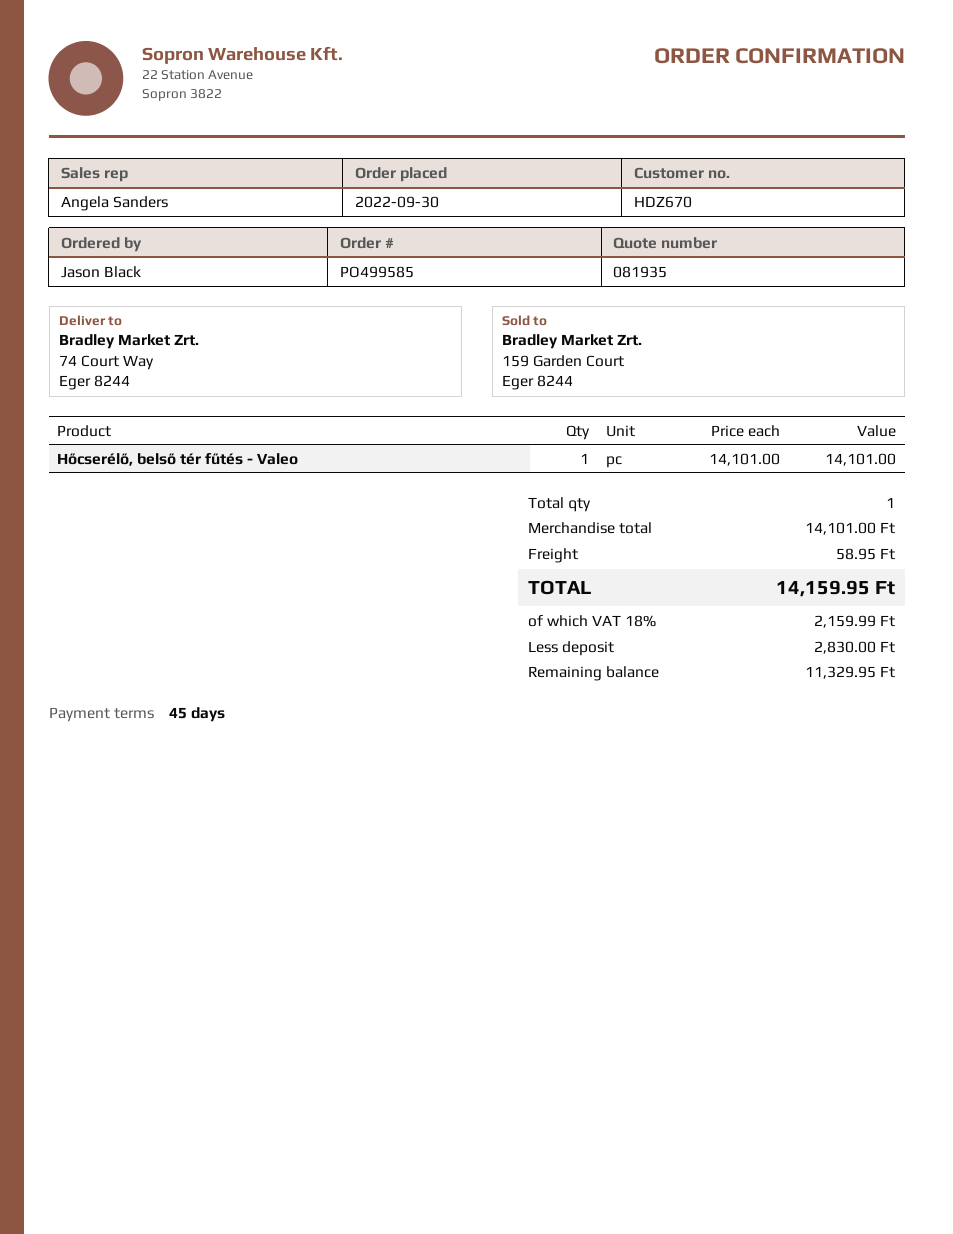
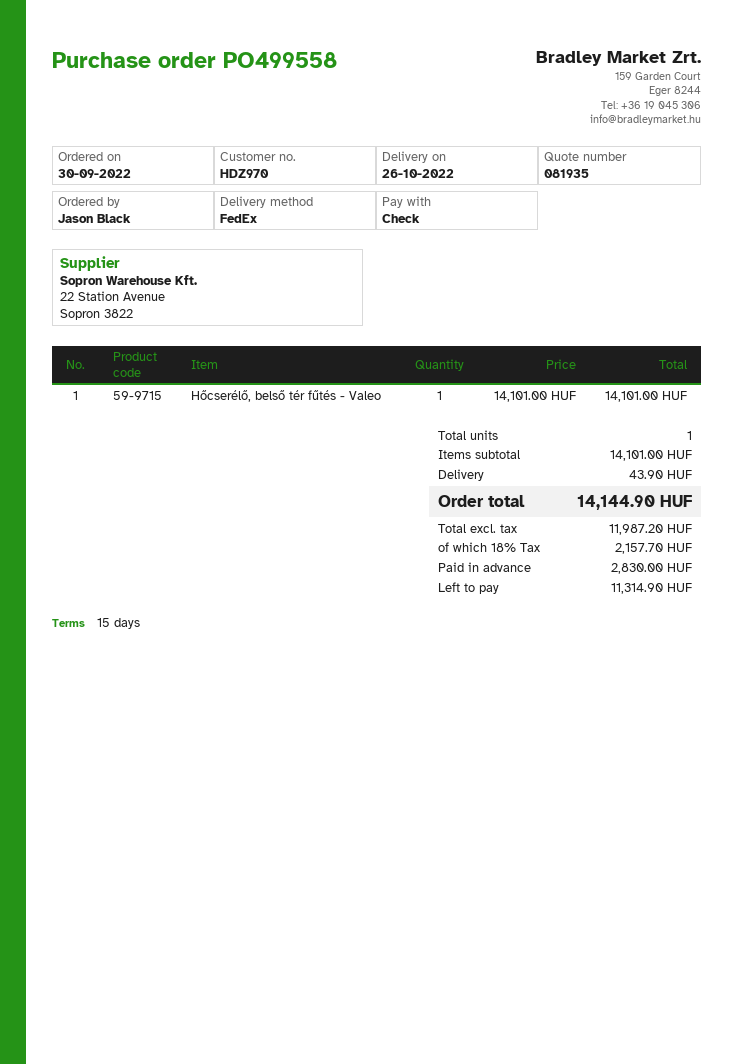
order number: PO499585 -> PO499558
payment terms: 45 days -> 15 days
customer number: HDZ670 -> HDZ970
shipping: 58.95 -> 43.90
tax: 18% = 2159.99 -> 18% = 2157.70
total: 14159.95 -> 14144.90
balance: 11329.95 -> 11314.90

